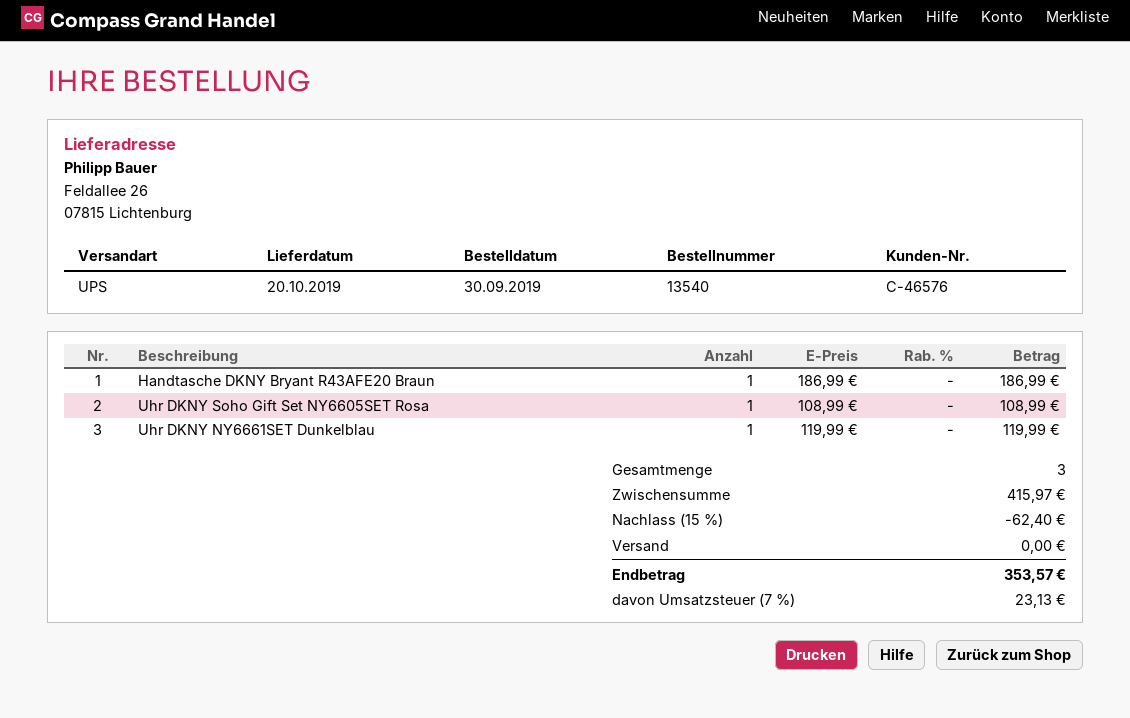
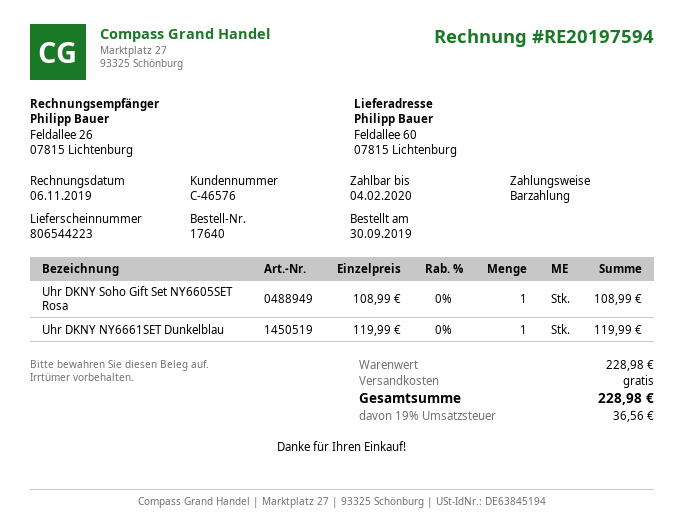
order number: 13540 -> 17640
ship to: Feldallee 26, 07815 Lichtenburg -> Feldallee 60, 07815 Lichtenburg
Handtasche DKNY Bryant R43AFE20 Braun: 1 x 186.99 = 186.99 -> none
subtotal: 415.97 -> 228.98
discount: 15% = 62.40 -> none
tax: 7% = 23.13 -> 19% = 36.56
total: 353.57 -> 228.98

